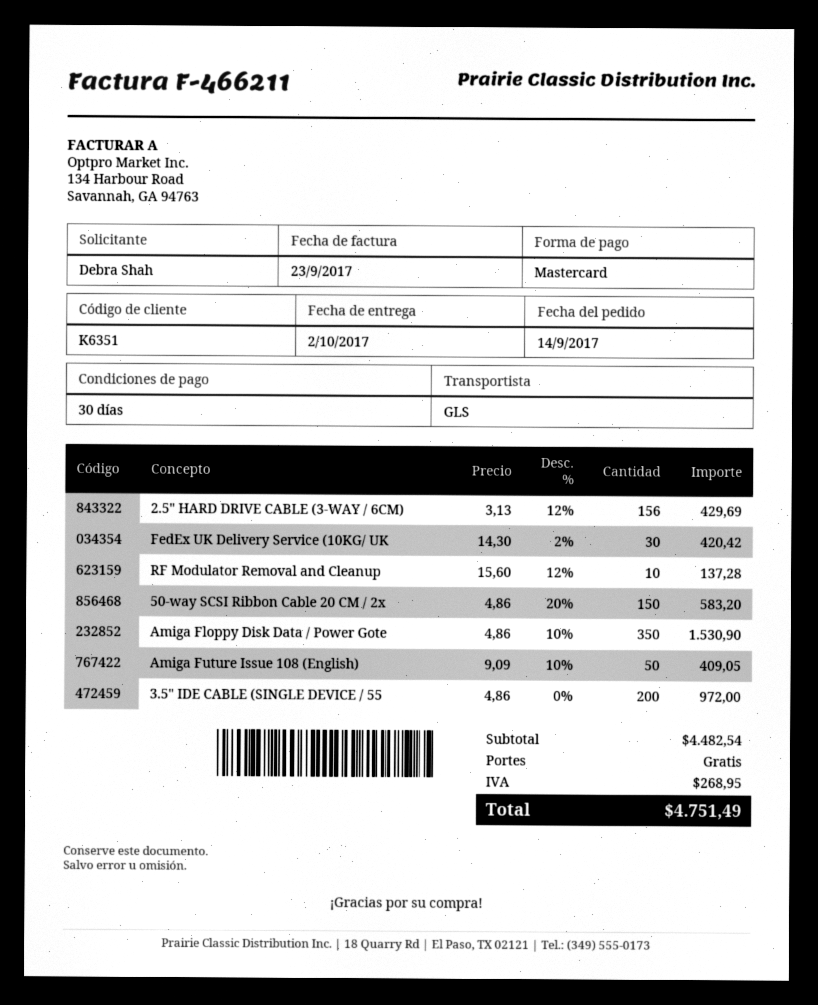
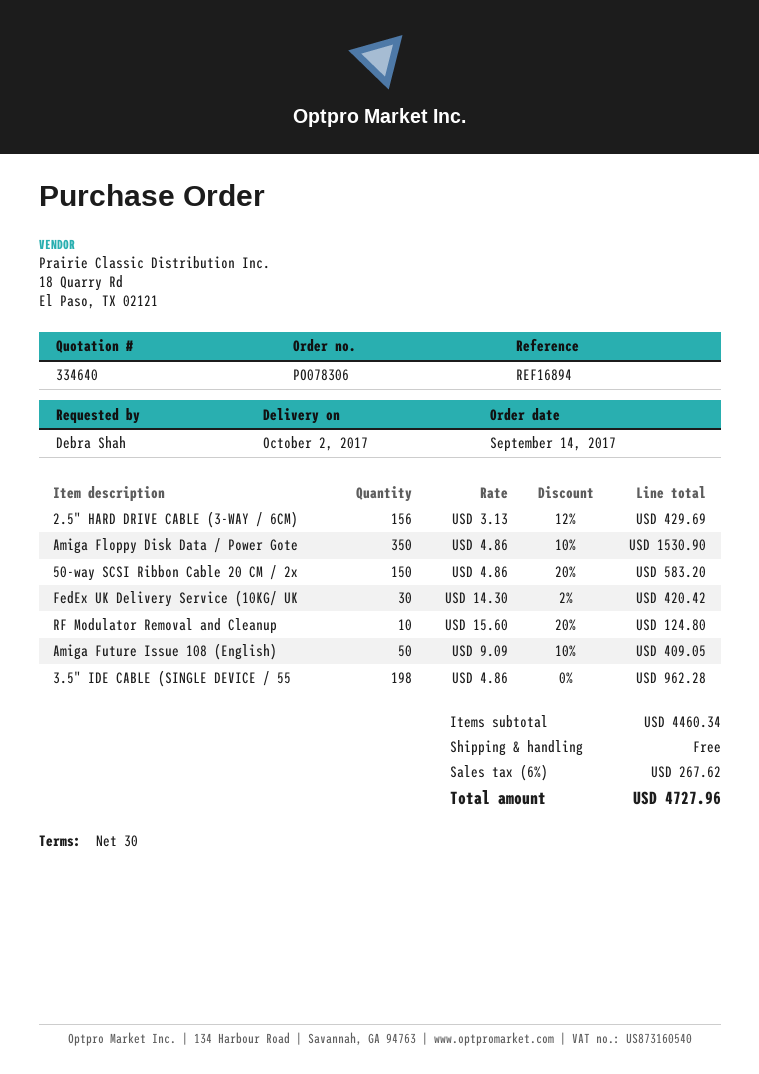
RF Modulator Removal and Cleanup: 10 x 15.60 - 12% = 137.28 -> 10 x 15.60 - 20% = 124.80
3.5" IDE CABLE (SINGLE DEVICE / 55: 200 x 4.86 = 972.00 -> 198 x 4.86 = 962.28
subtotal: 4482.54 -> 4460.34
tax: 268.95 -> 267.62
total: 4751.49 -> 4727.96

